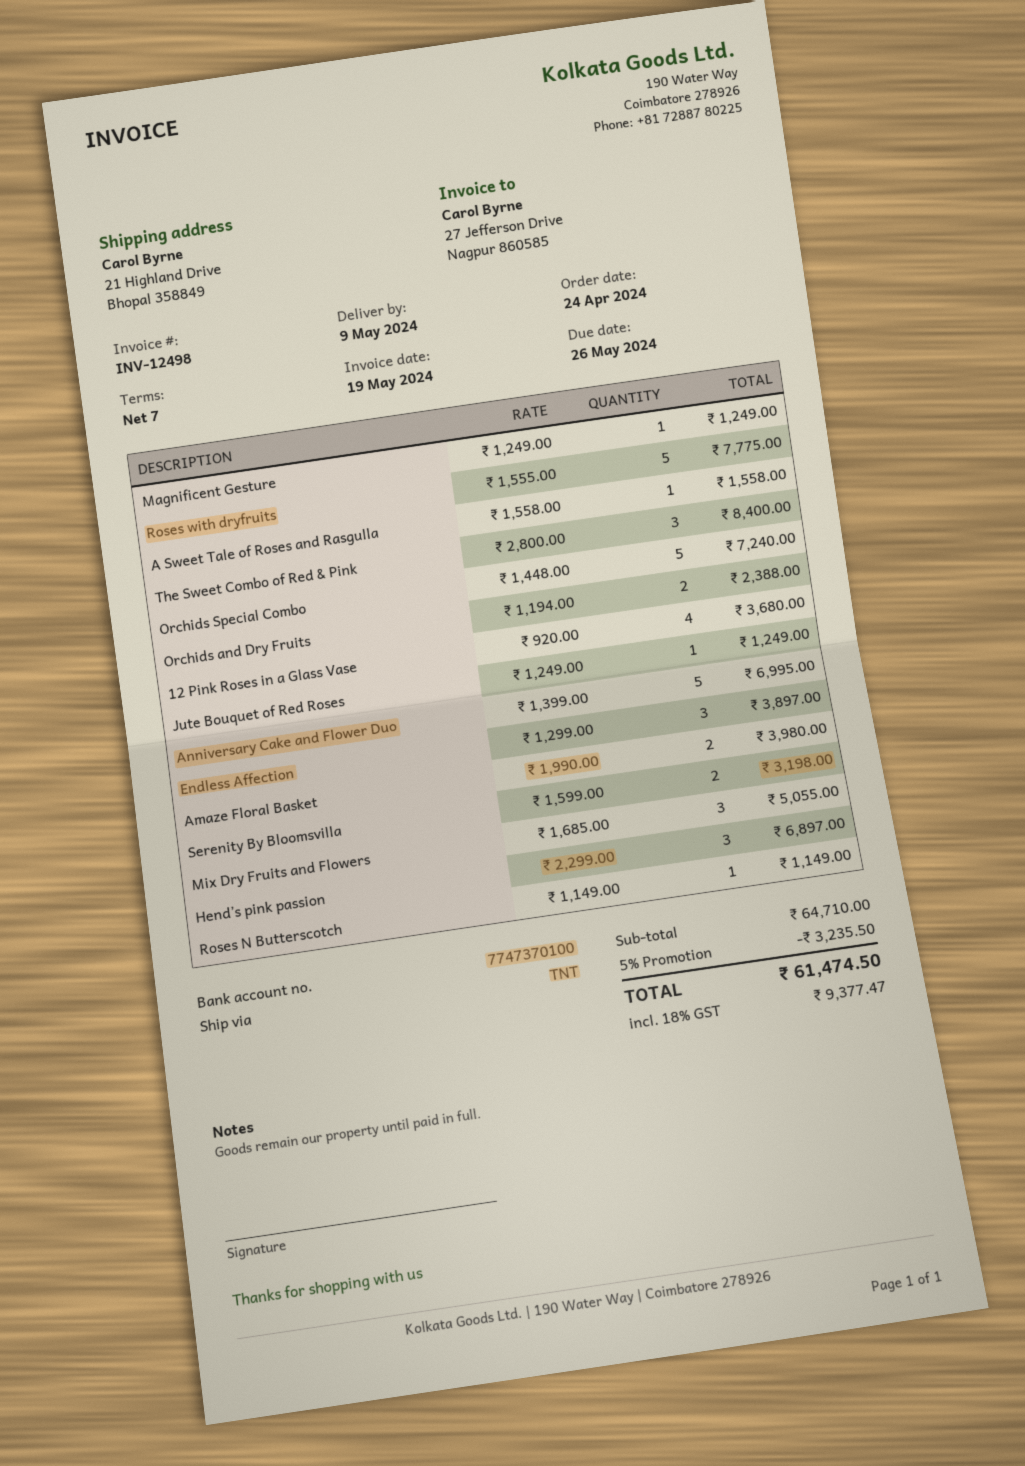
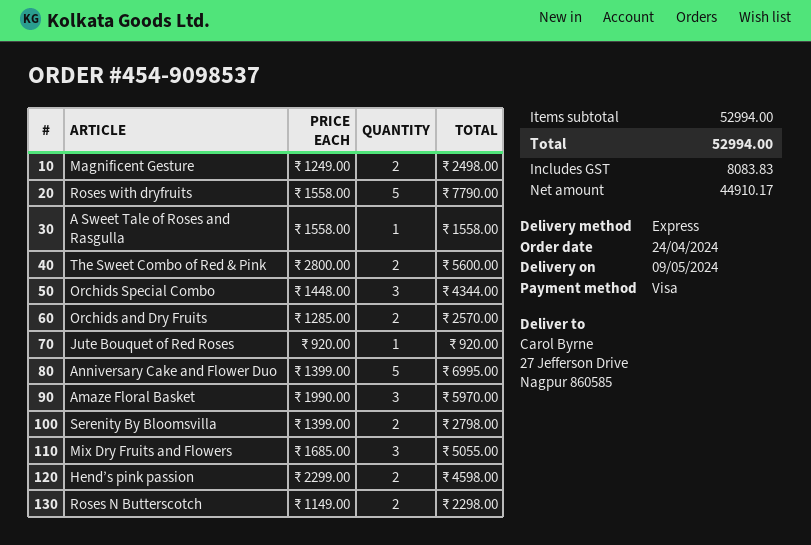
shipping method: TNT -> express
ship to: 21 Highland Drive, Bhopal 358849 -> 27 Jefferson Drive, Nagpur 860585
Magnificent Gesture: 1 x 1249.00 = 1249.00 -> 2 x 1249.00 = 2498.00
Roses with dryfruits: 5 x 1555.00 = 7775.00 -> 5 x 1558.00 = 7790.00
The Sweet Combo of Red & Pink: 3 x 2800.00 = 8400.00 -> 2 x 2800.00 = 5600.00
Orchids Special Combo: 5 x 1448.00 = 7240.00 -> 3 x 1448.00 = 4344.00
Orchids and Dry Fruits: 2 x 1194.00 = 2388.00 -> 2 x 1285.00 = 2570.00
12 Pink Roses in a Glass Vase: 4 x 920.00 = 3680.00 -> none
Jute Bouquet of Red Roses: 1 x 1249.00 = 1249.00 -> 1 x 920.00 = 920.00
Endless Affection: 3 x 1299.00 = 3897.00 -> none
Amaze Floral Basket: 2 x 1990.00 = 3980.00 -> 3 x 1990.00 = 5970.00
Serenity By Bloomsvilla: 2 x 1599.00 = 3198.00 -> 2 x 1399.00 = 2798.00
Hend’s pink passion: 3 x 2299.00 = 6897.00 -> 2 x 2299.00 = 4598.00
Roses N Butterscotch: 1 x 1149.00 = 1149.00 -> 2 x 1149.00 = 2298.00
subtotal: 64710.00 -> 52994.00
discount: 5% = 3235.50 -> none
tax: 9377.47 -> 8083.83
total: 61474.50 -> 52994.00

